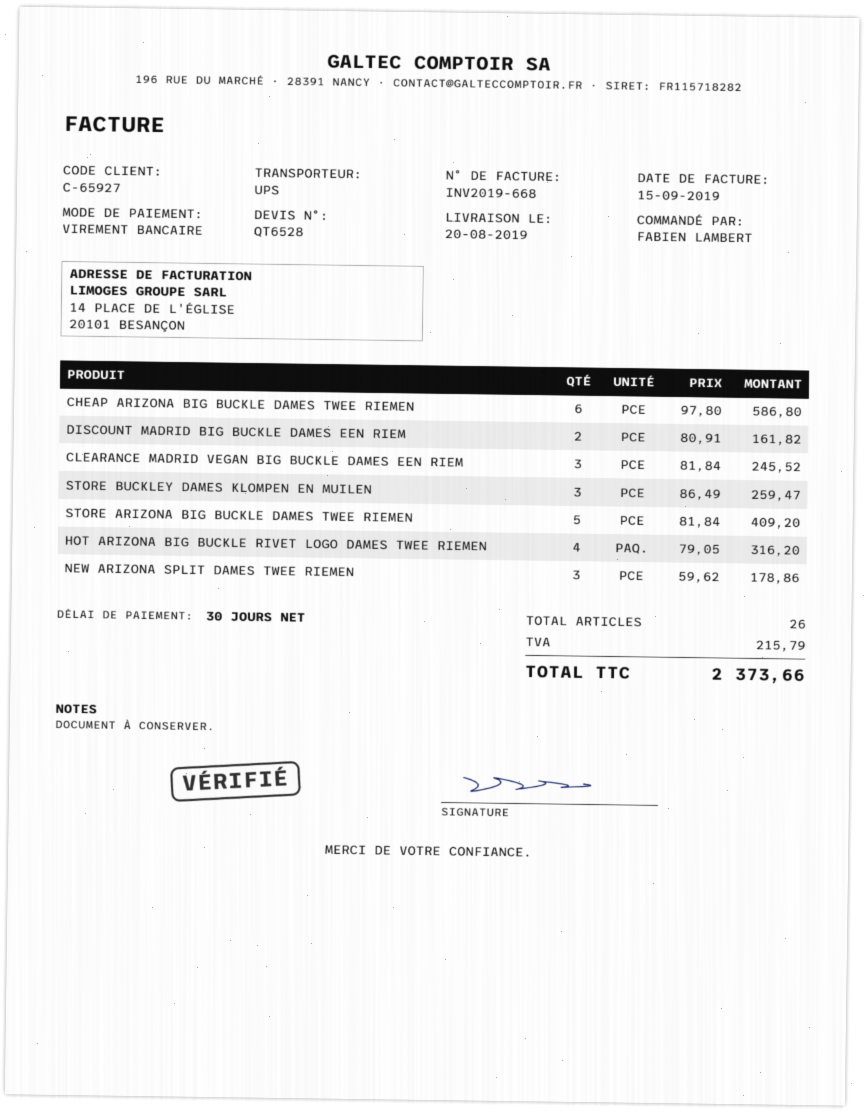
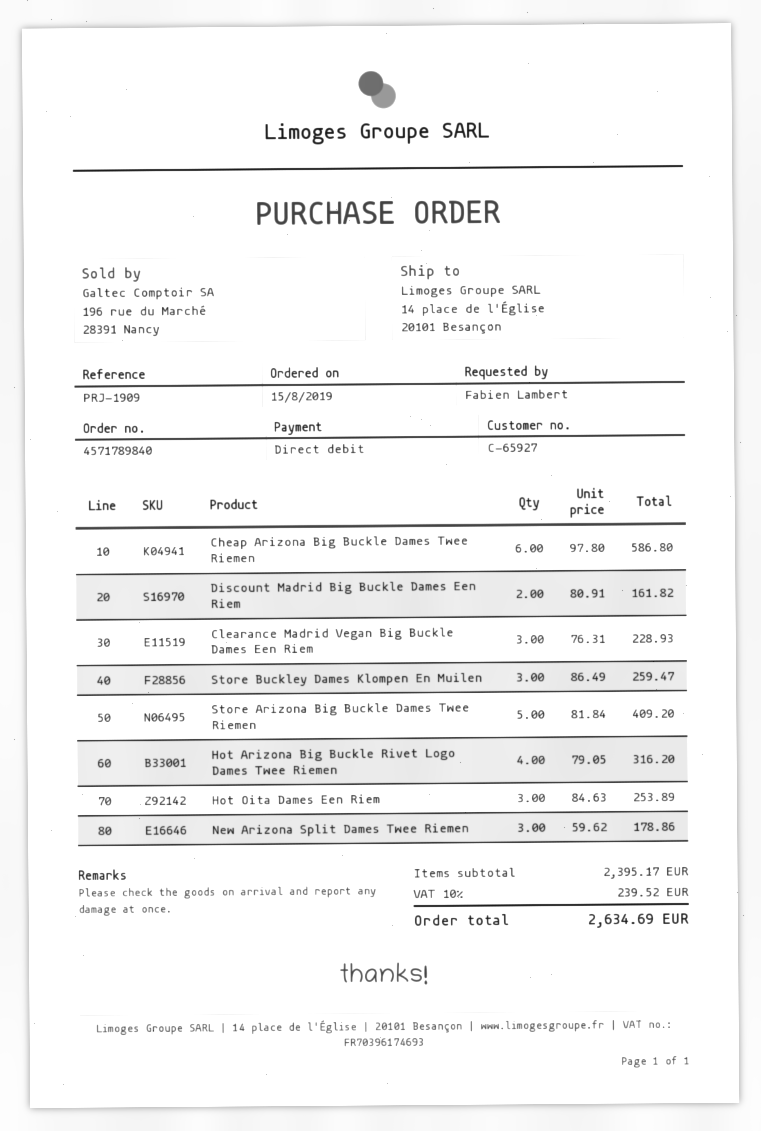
payment method: bank transfer -> direct debit
CLEARANCE MADRID VEGAN BIG BUCKLE DAMES EEN RIEM: 3 x 81.84 = 245.52 -> 3 x 76.31 = 228.93
Hot Oita Dames Een Riem: none -> 3 x 84.63 = 253.89
tax: 215.79 -> 239.52
total: 2373.66 -> 2634.69

